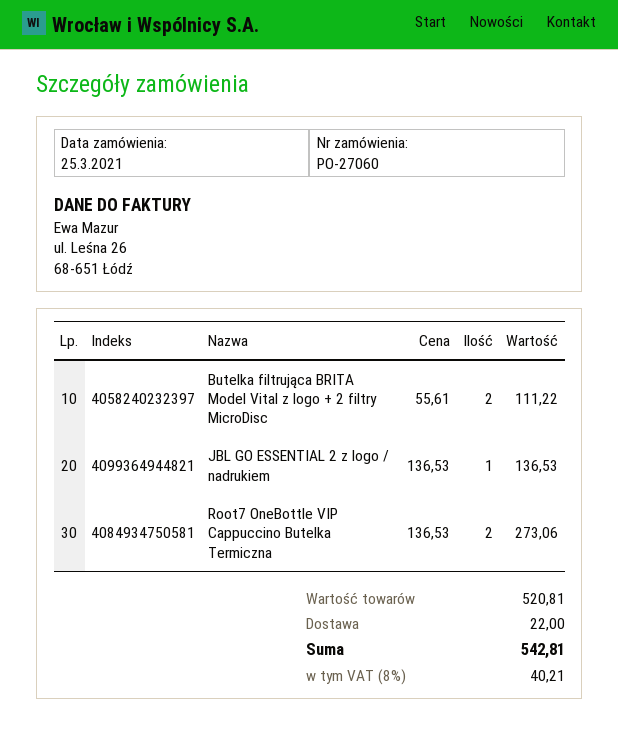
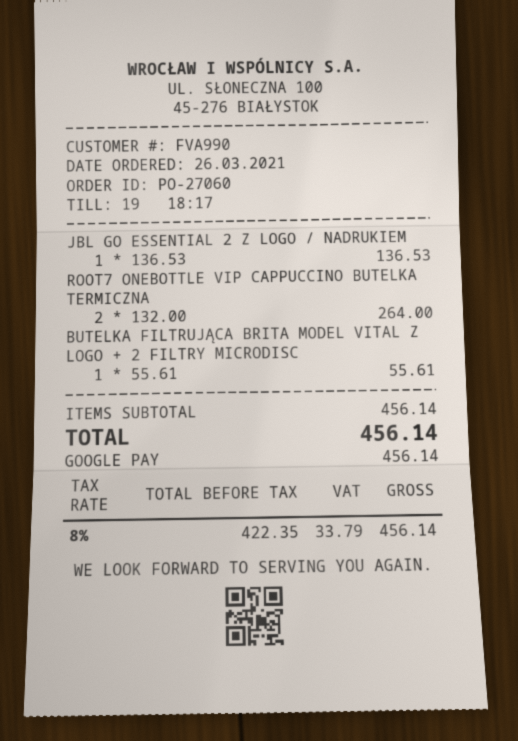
order date: 2021-03-25 -> 2021-03-26
Butelka filtrująca BRITA Model Vital z logo + 2 filtry MicroDisc: 2 x 55.61 = 111.22 -> 1 x 55.61 = 55.61
Root7 OneBottle VIP Cappuccino Butelka Termiczna: 2 x 136.53 = 273.06 -> 2 x 132.00 = 264.00
subtotal: 520.81 -> 456.14
shipping: 22.00 -> none
tax: 8% = 40.21 -> 8% = 33.79
total: 542.81 -> 456.14

